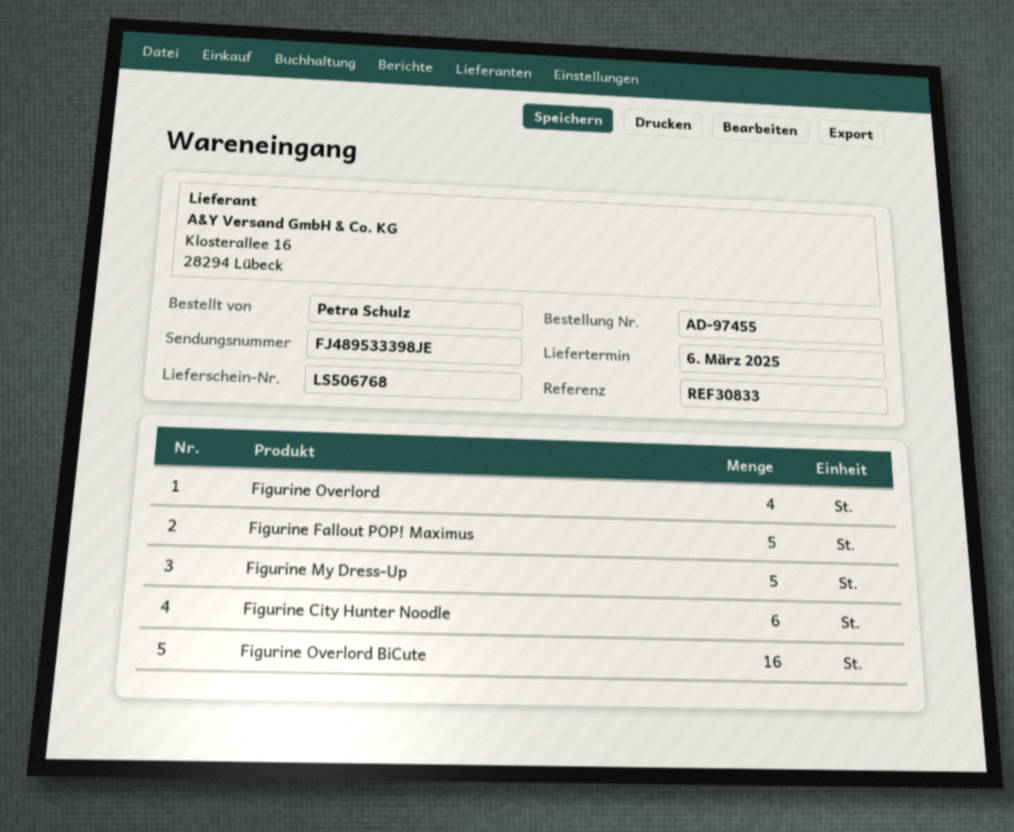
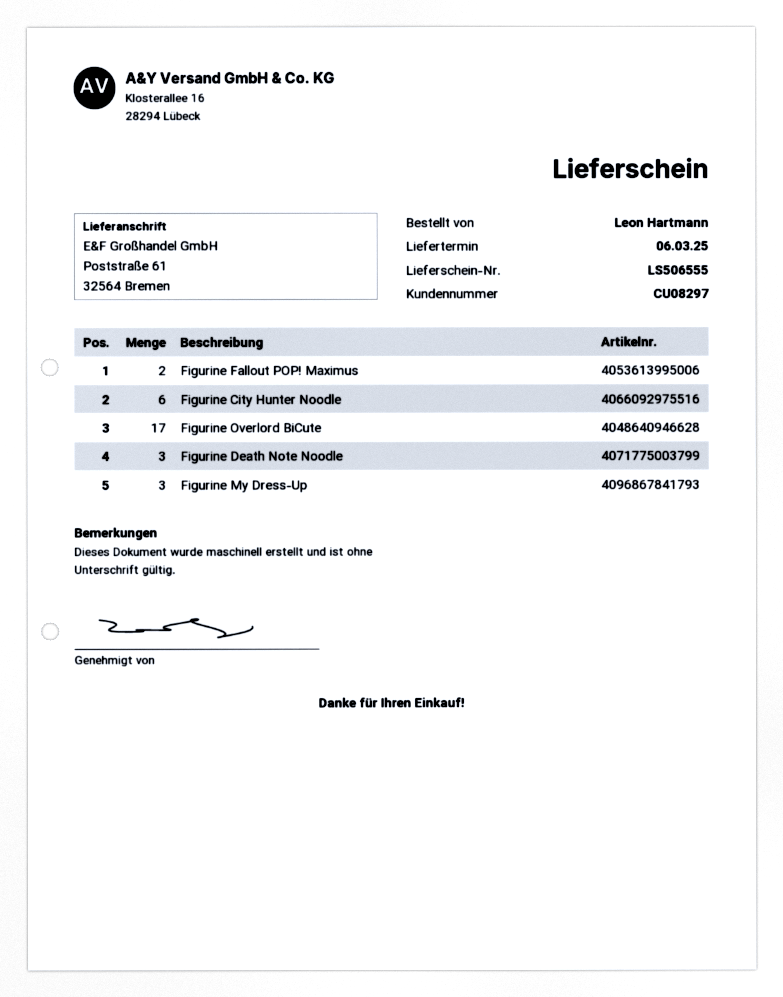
delivery note number: LS506768 -> LS506555
ordered by: Petra Schulz -> Leon Hartmann
Figurine Overlord: 4 -> none
Figurine Fallout POP! Maximus: 5 -> 2
Figurine My Dress-Up: 5 -> 3
Figurine Overlord BiCute: 16 -> 17
Figurine Death Note Noodle: none -> 3

